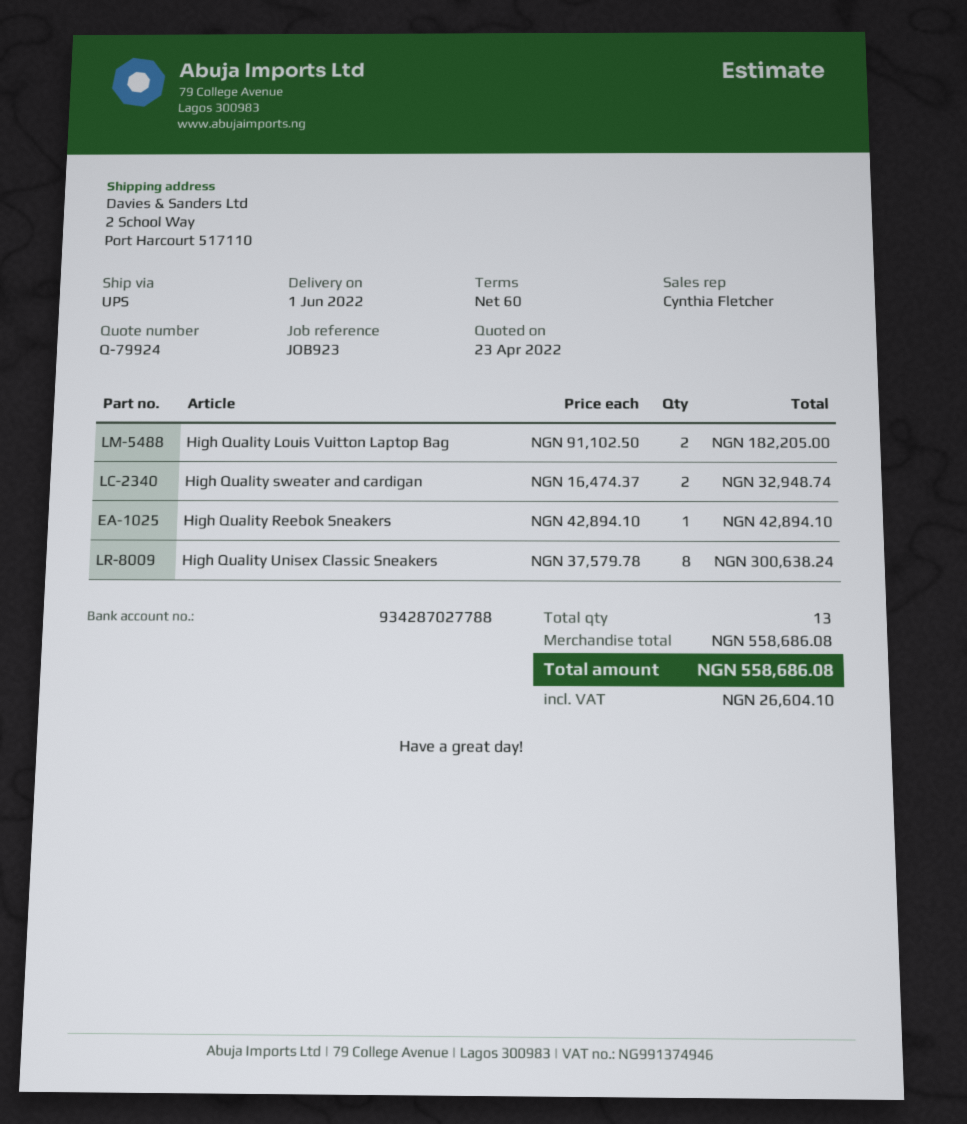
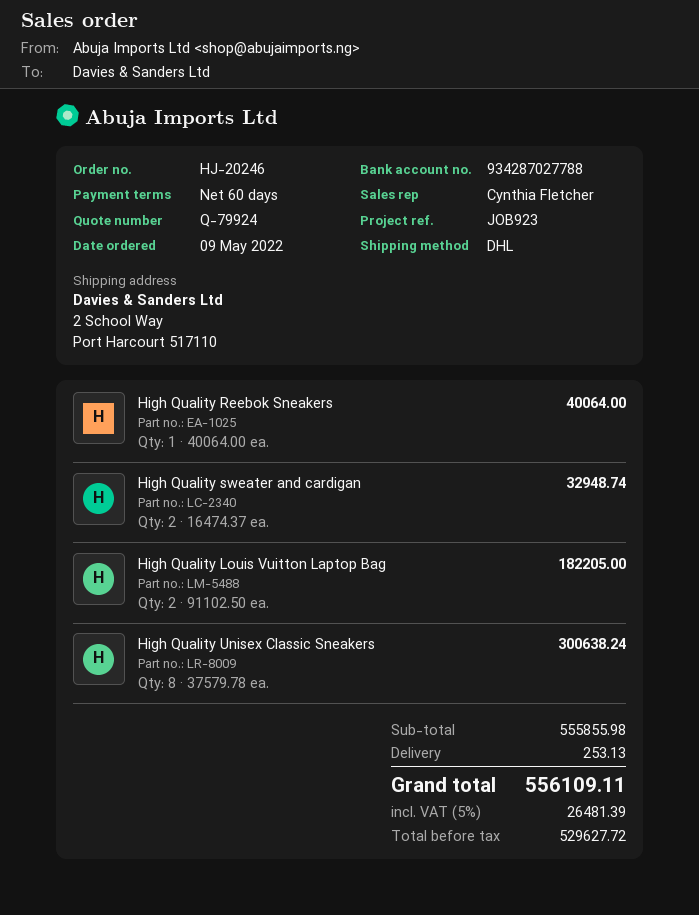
shipping method: UPS -> DHL
High Quality Reebok Sneakers: 1 x 42894.10 = 42894.10 -> 1 x 40064.00 = 40064.00
subtotal: 558686.08 -> 555855.98
shipping: none -> 253.13
tax: 26604.10 -> 26481.39
total: 558686.08 -> 556109.11

